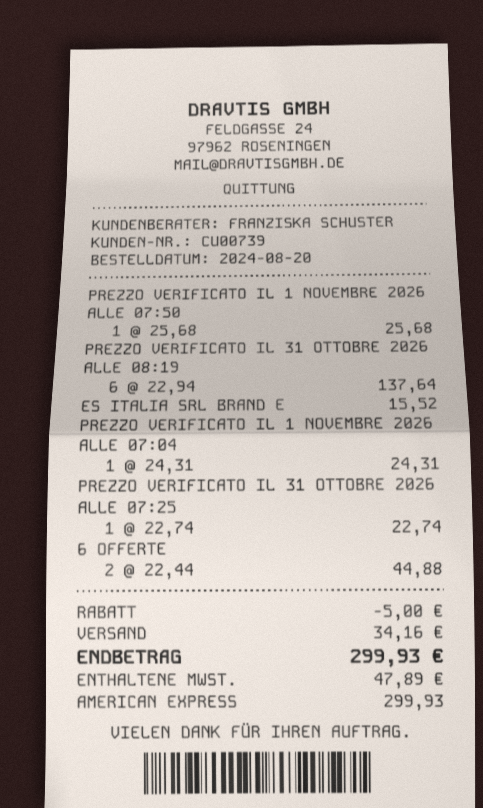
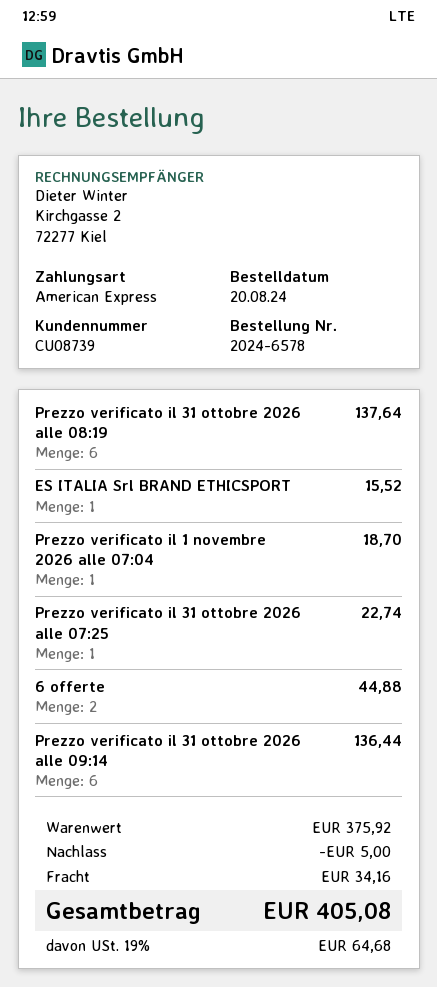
customer number: CU00739 -> CU08739
PREZZO VERIFICATO IL 1 NOVEMBRE 2026 ALLE 07:50: 1 for 25.68 -> none
PREZZO VERIFICATO IL 1 NOVEMBRE 2026 ALLE 07:04: 1 for 24.31 -> 1 for 18.70
Prezzo verificato il 31 ottobre 2026 alle 09:14: none -> 6 for 136.44
tax: 47.89 -> 64.68
total: 299.93 -> 405.08

